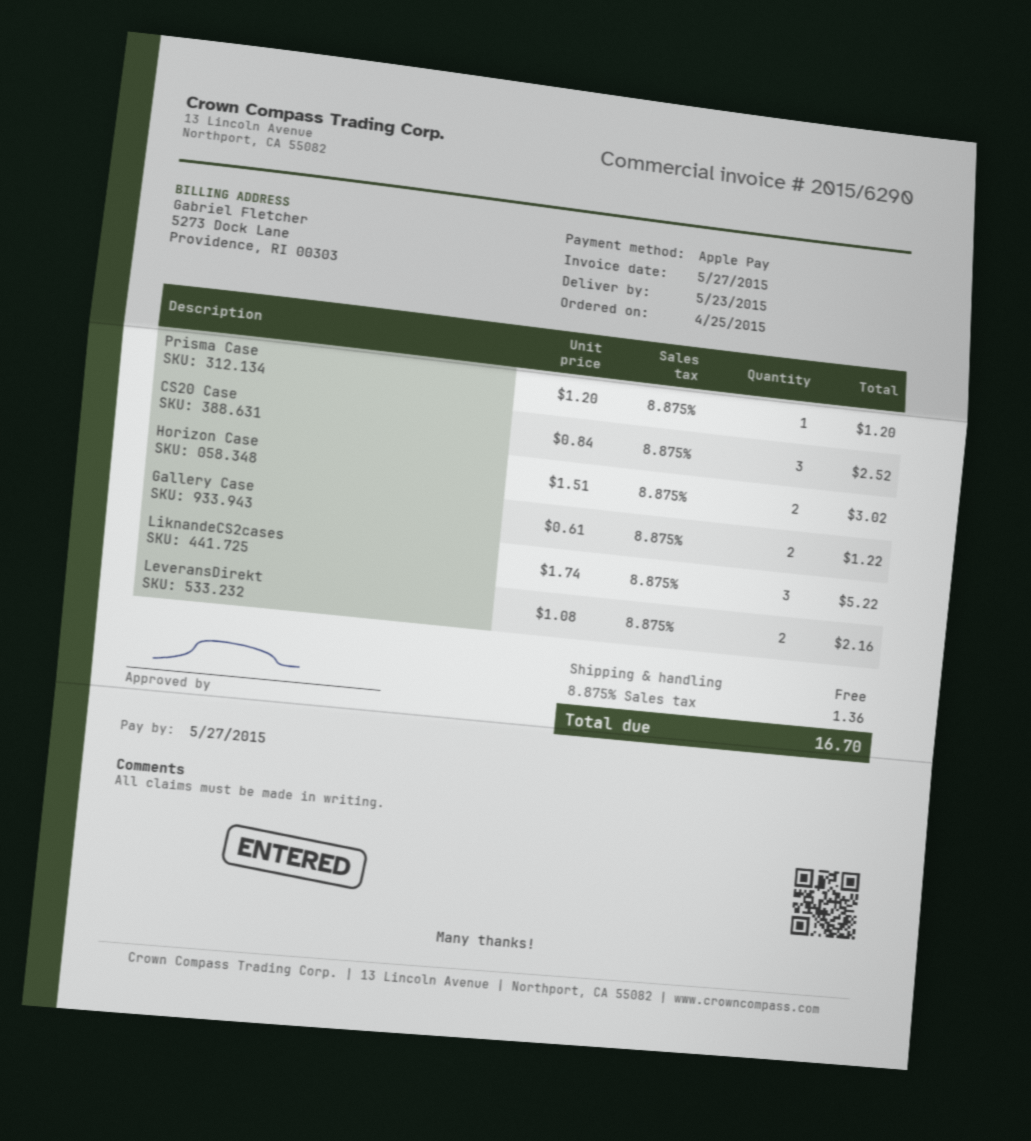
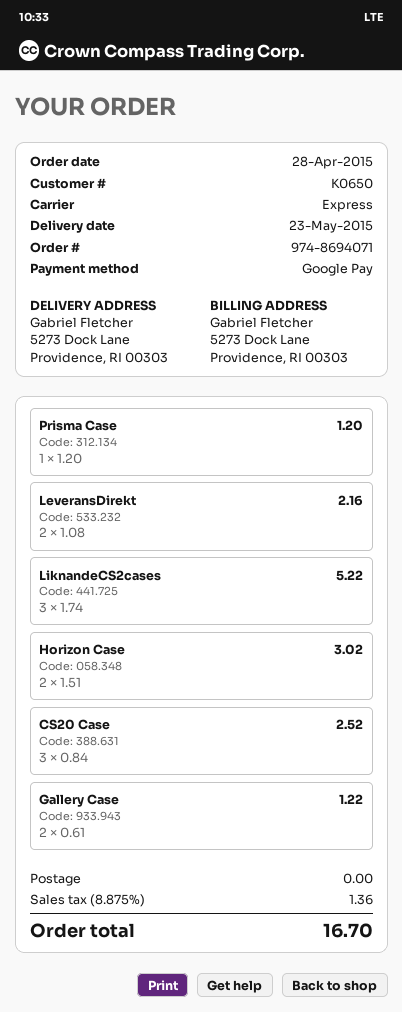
order date: 2015-04-25 -> 2015-04-28
payment method: Apple Pay -> Google Pay

